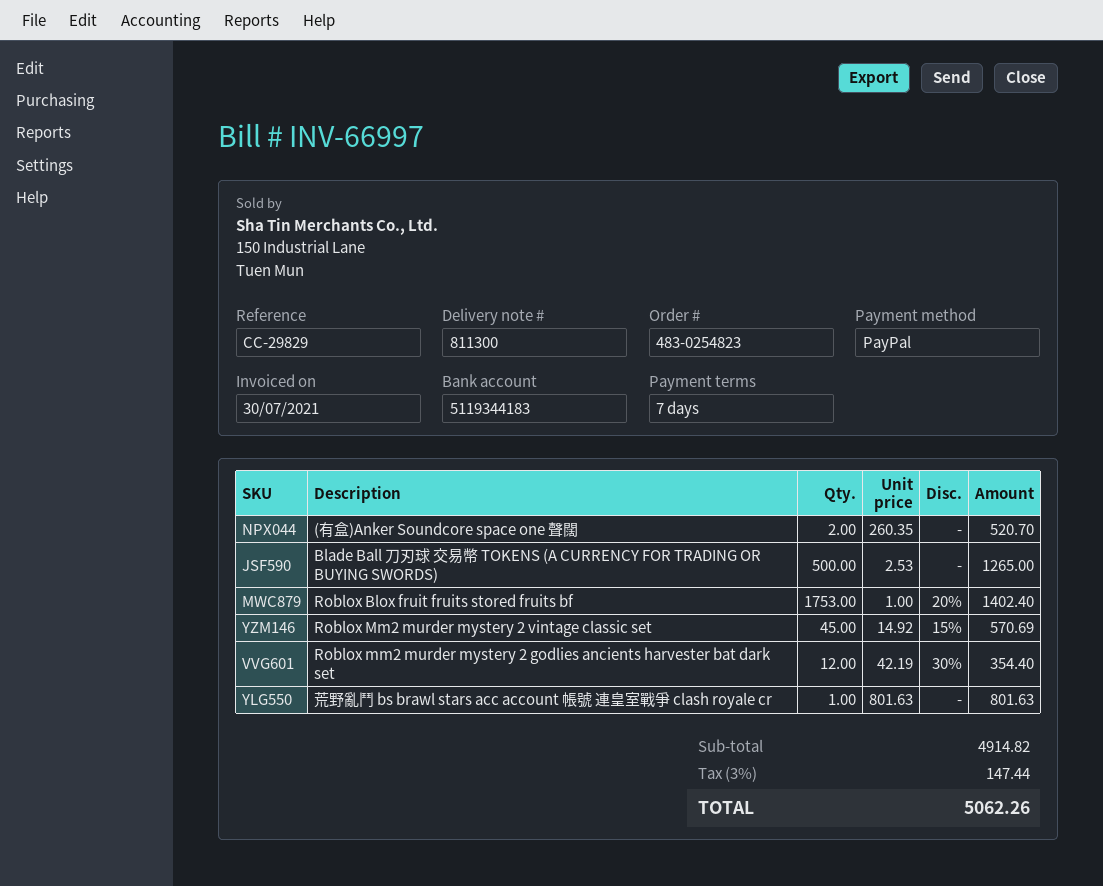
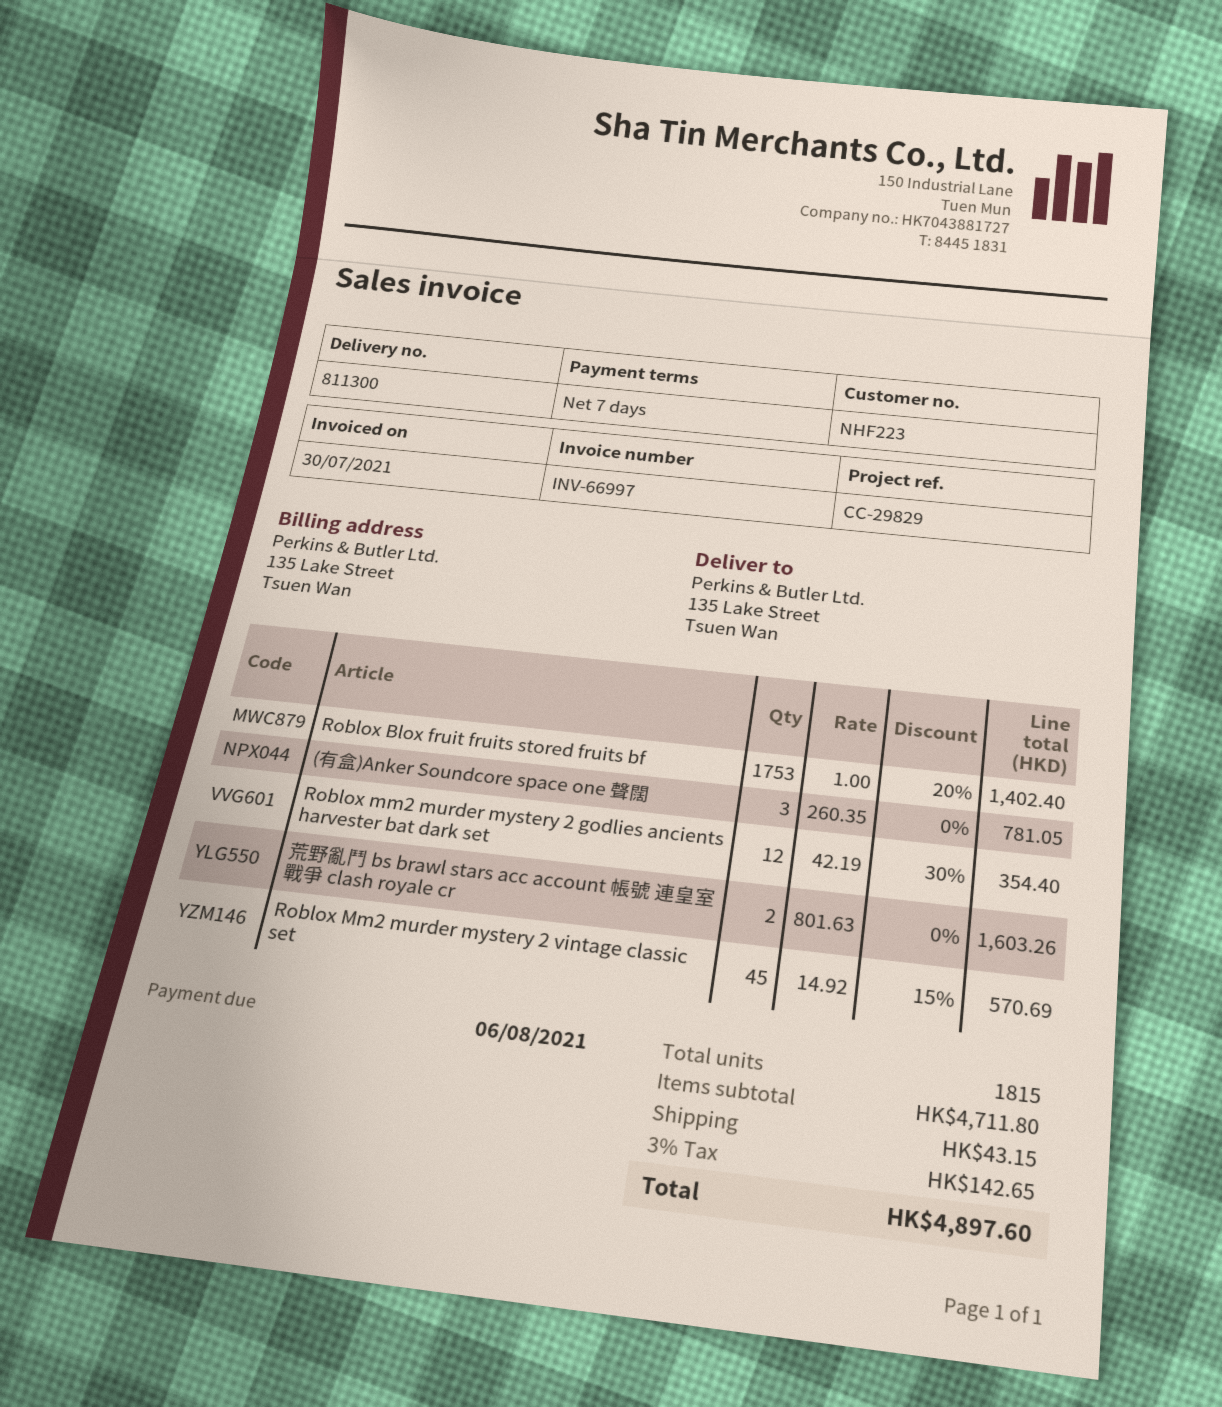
(有盒)Anker Soundcore space one 聲闊: 2 x 260.35 = 520.70 -> 3 x 260.35 = 781.05
Blade Ball 刀刃球 交易幣 TOKENS (A CURRENCY FOR TRADING OR BUYING SWORDS): 500 x 2.53 = 1265.00 -> none
荒野亂鬥 bs brawl stars acc account 帳號 連皇室戰爭 clash royale cr: 1 x 801.63 = 801.63 -> 2 x 801.63 = 1603.26
subtotal: 4914.82 -> 4711.80
shipping: none -> 43.15
tax: 3% = 147.44 -> 3% = 142.65
total: 5062.26 -> 4897.60

